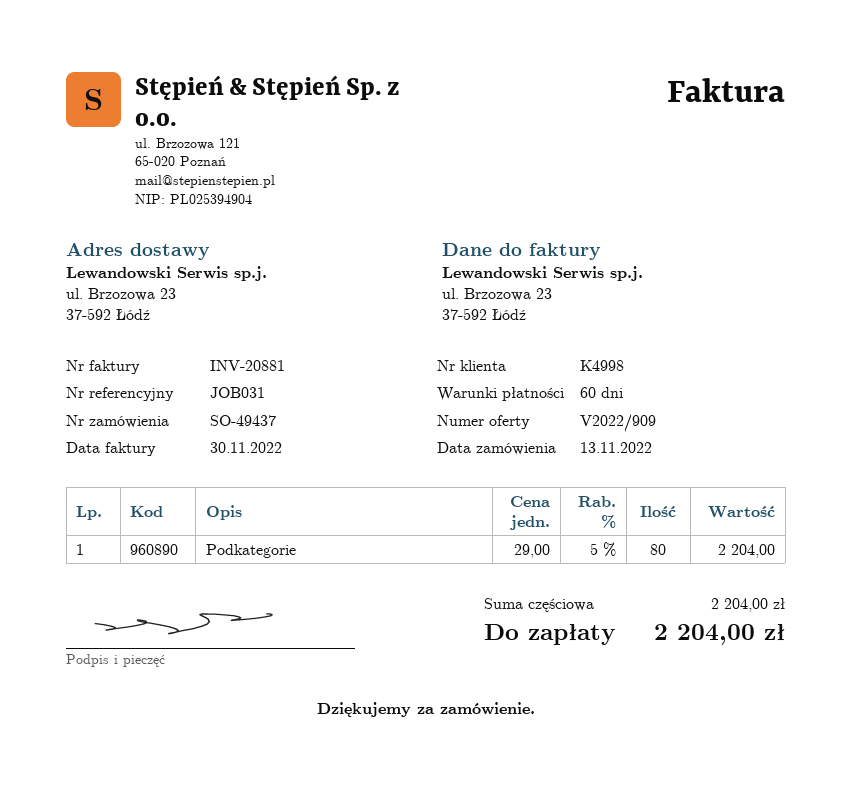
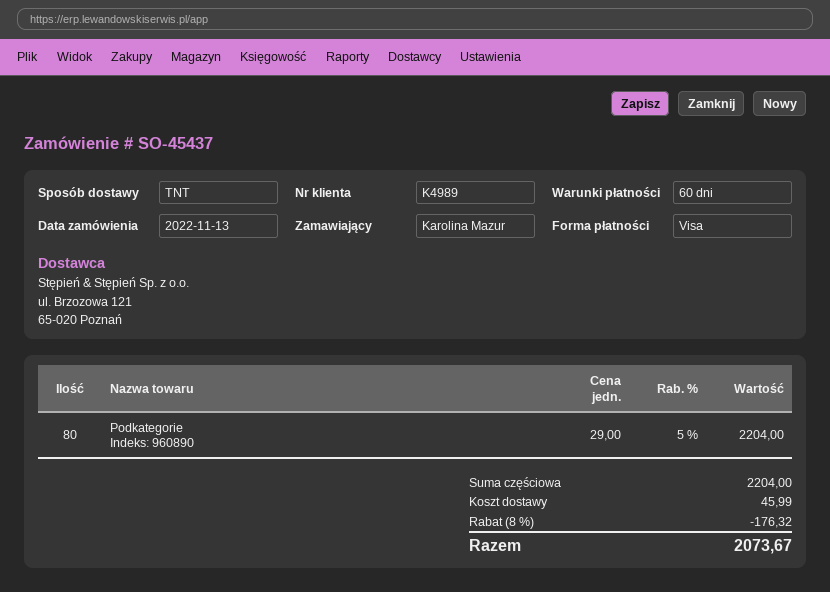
order number: SO-49437 -> SO-45437
customer number: K4998 -> K4989
discount: none -> 8% = 176.32
shipping: none -> 45.99
total: 2204.00 -> 2073.67

